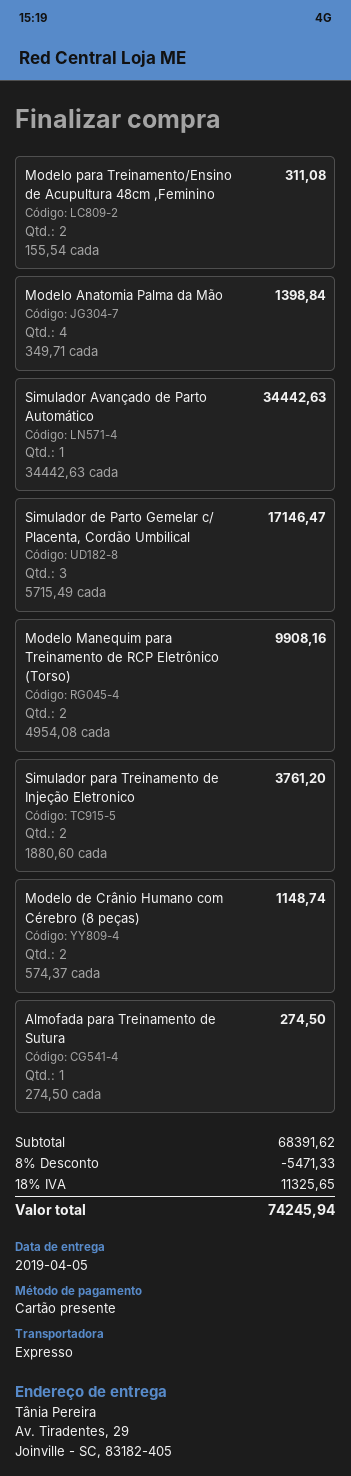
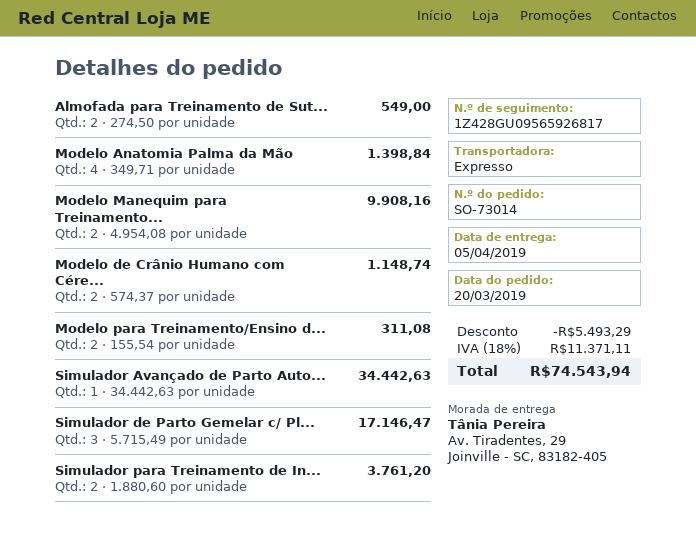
Almofada para Treinamento de Sutura: 1 x 274.50 = 274.50 -> 2 x 274.50 = 549.00
discount: 5471.33 -> 5493.29
tax: 18% = 11325.65 -> 18% = 11371.11
total: 74245.94 -> 74543.94

